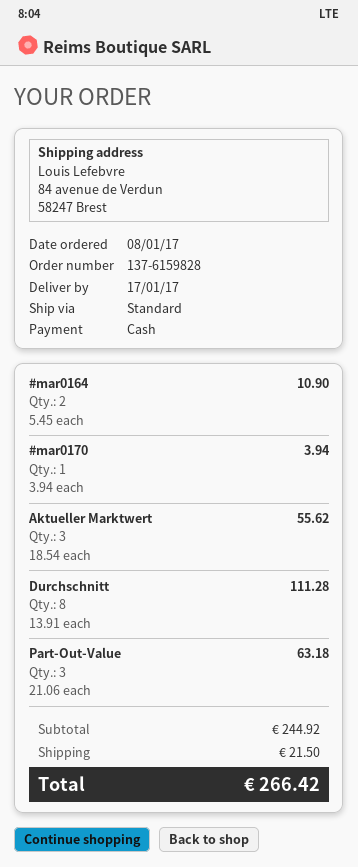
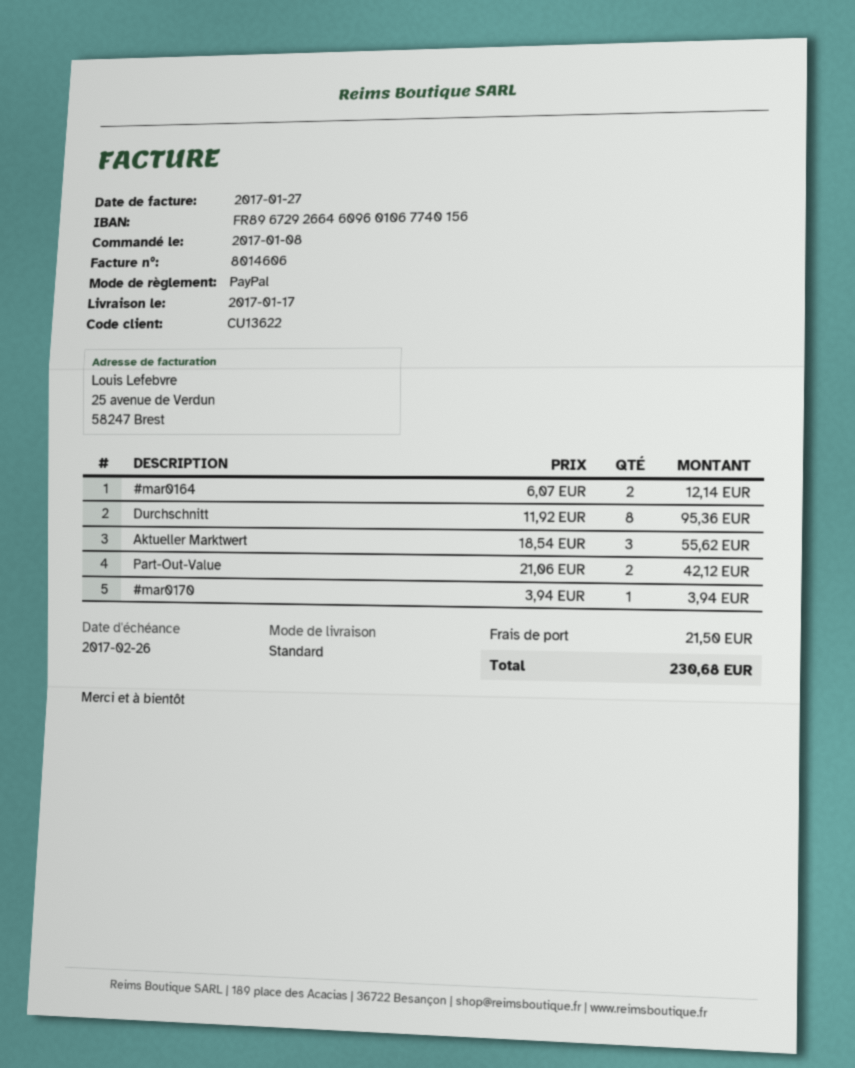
payment method: cash -> PayPal
#mar0164: 2 x 5.45 = 10.90 -> 2 x 6.07 = 12.14
Durchschnitt: 8 x 13.91 = 111.28 -> 8 x 11.92 = 95.36
Part-Out-Value: 3 x 21.06 = 63.18 -> 2 x 21.06 = 42.12
total: 266.42 -> 230.68

